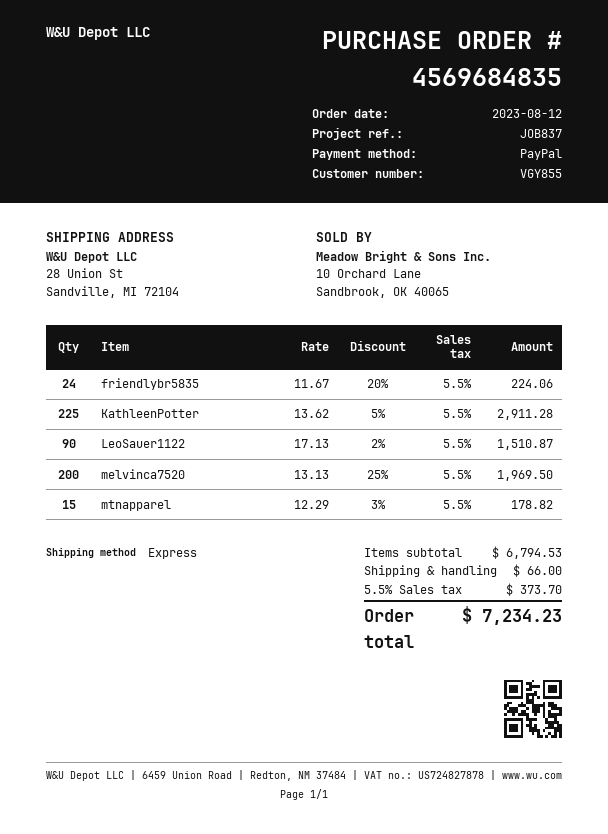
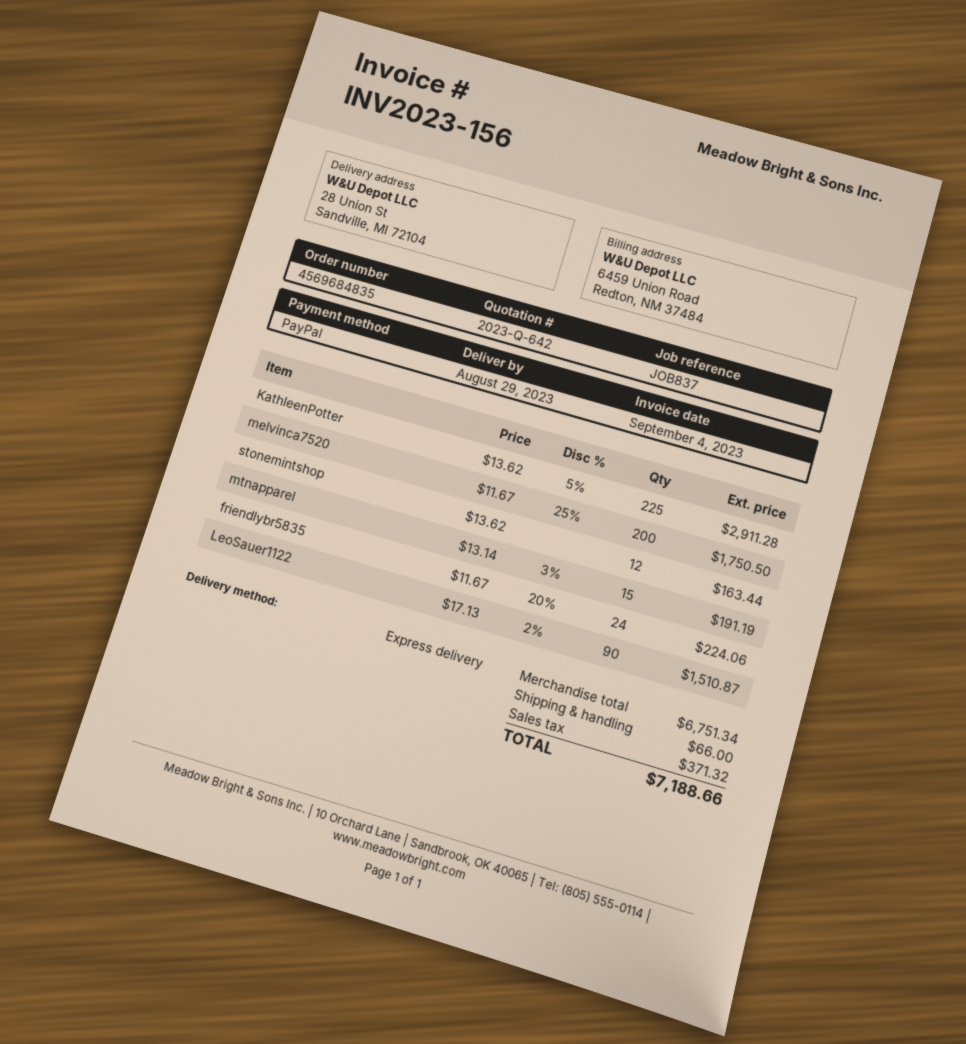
melvinca7520: 200 x 13.13 - 25% = 1969.50 -> 200 x 11.67 - 25% = 1750.50
mtnapparel: 15 x 12.29 - 3% = 178.82 -> 15 x 13.14 - 3% = 191.19
stonemintshop: none -> 12 x 13.62 = 163.44
subtotal: 6794.53 -> 6751.34
tax: 373.70 -> 371.32
total: 7234.23 -> 7188.66

